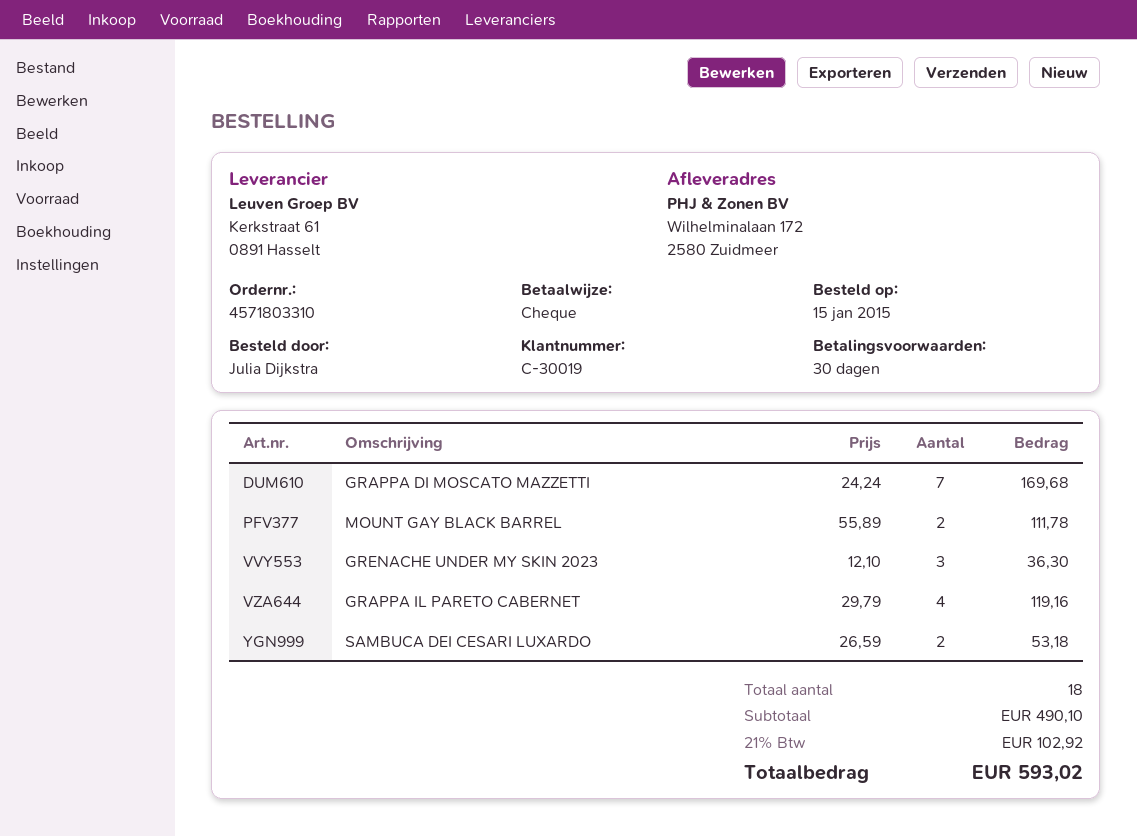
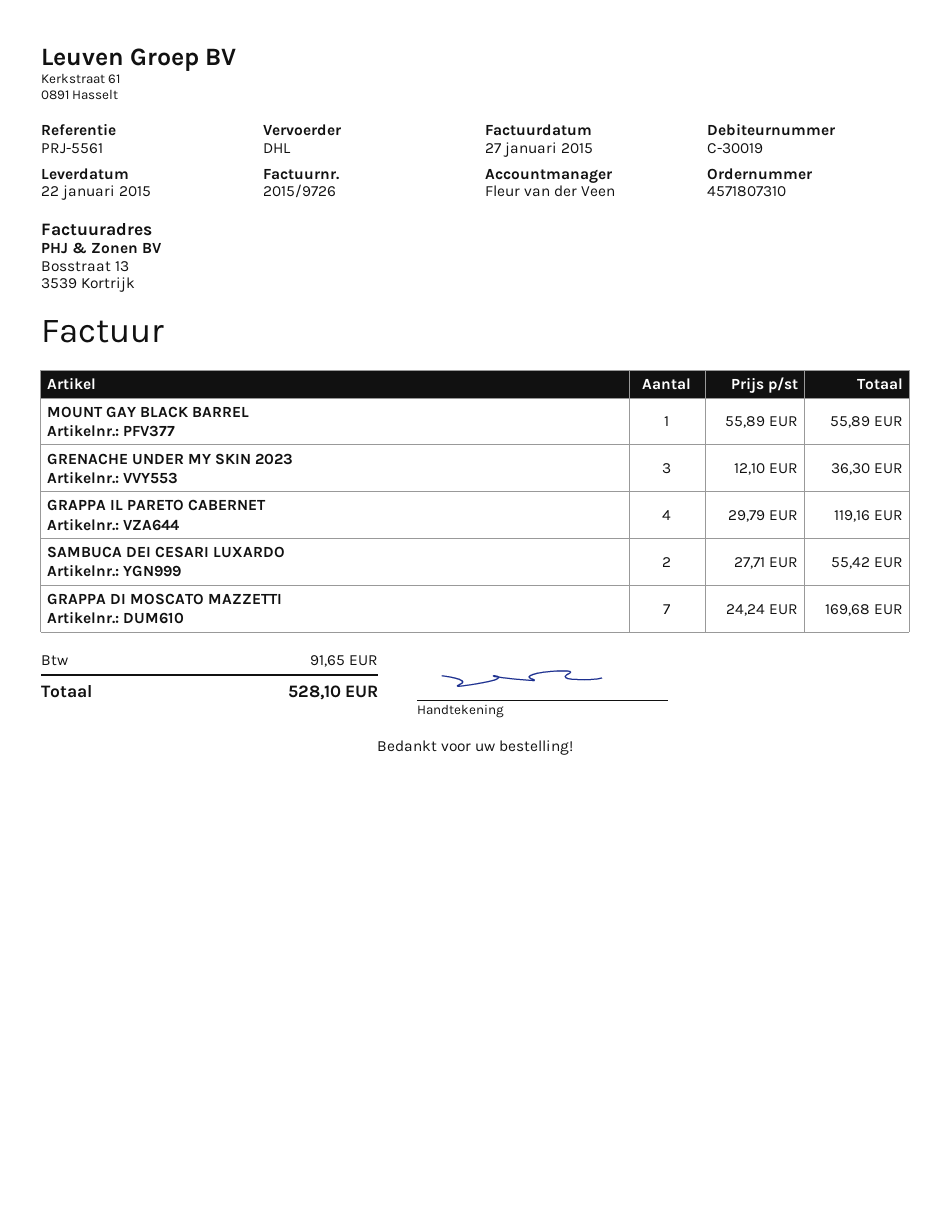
order number: 4571803310 -> 4571807310
MOUNT GAY BLACK BARREL: 2 x 55.89 = 111.78 -> 1 x 55.89 = 55.89
SAMBUCA DEI CESARI LUXARDO: 2 x 26.59 = 53.18 -> 2 x 27.71 = 55.42
tax: 102.92 -> 91.65
total: 593.02 -> 528.10

